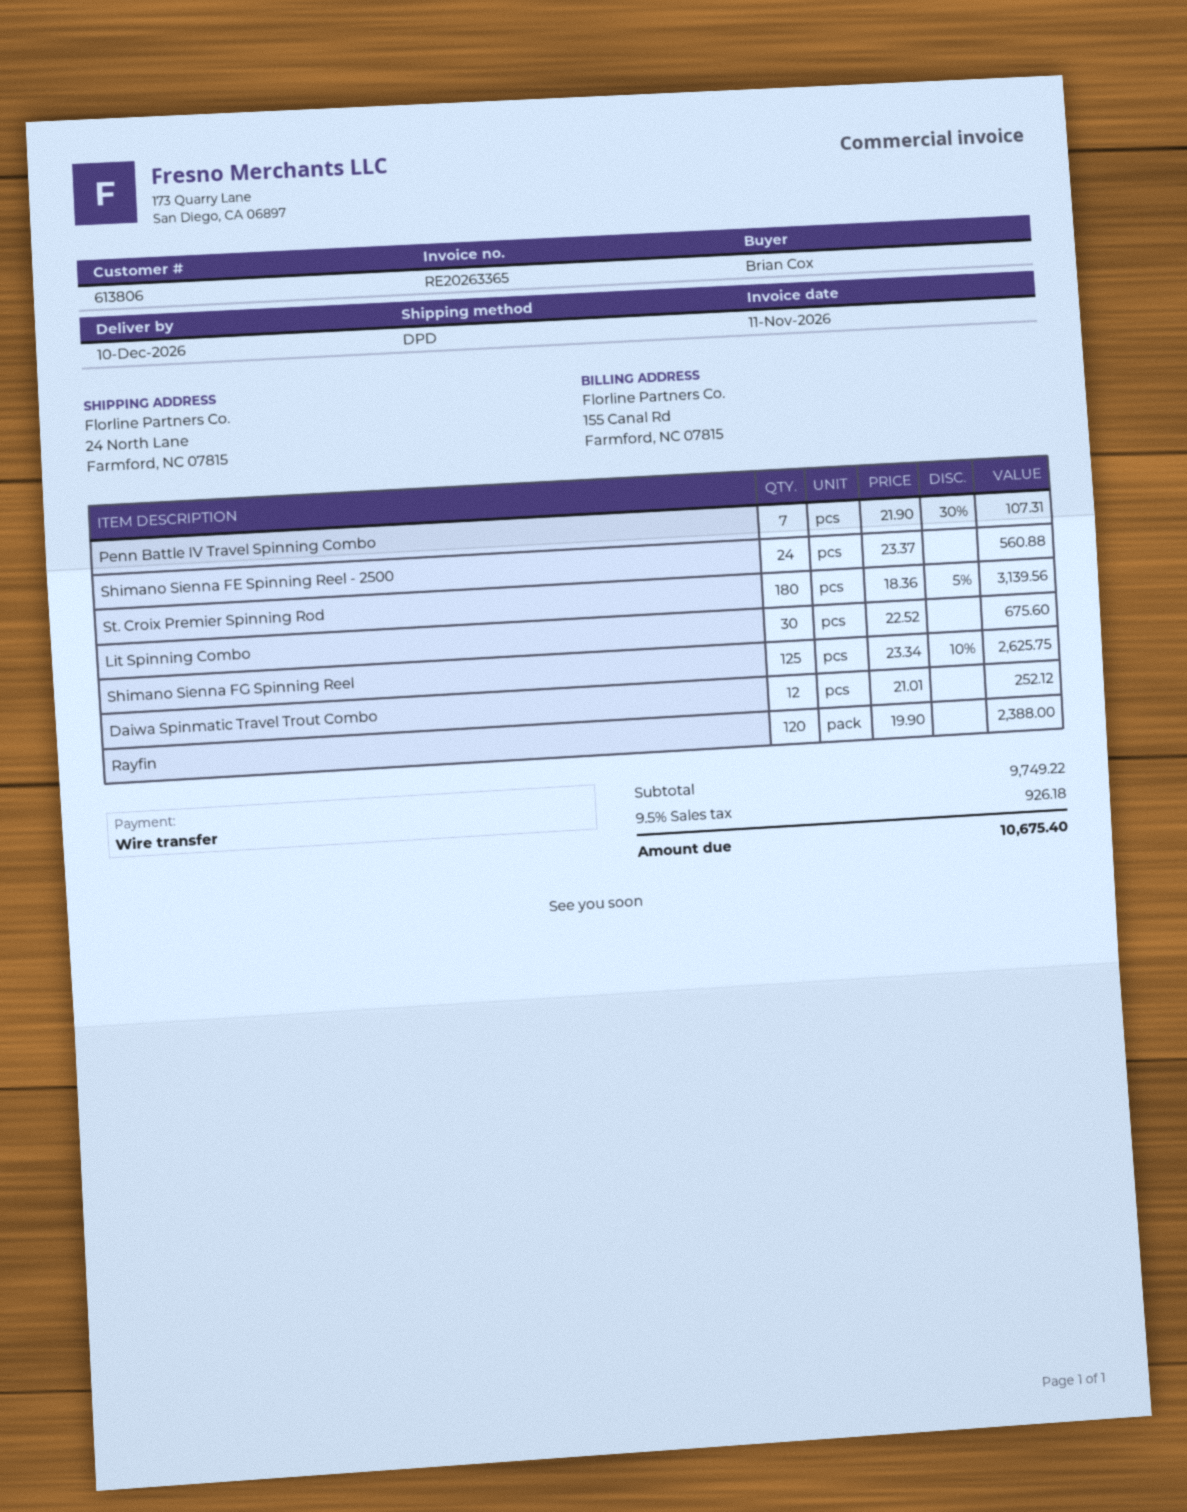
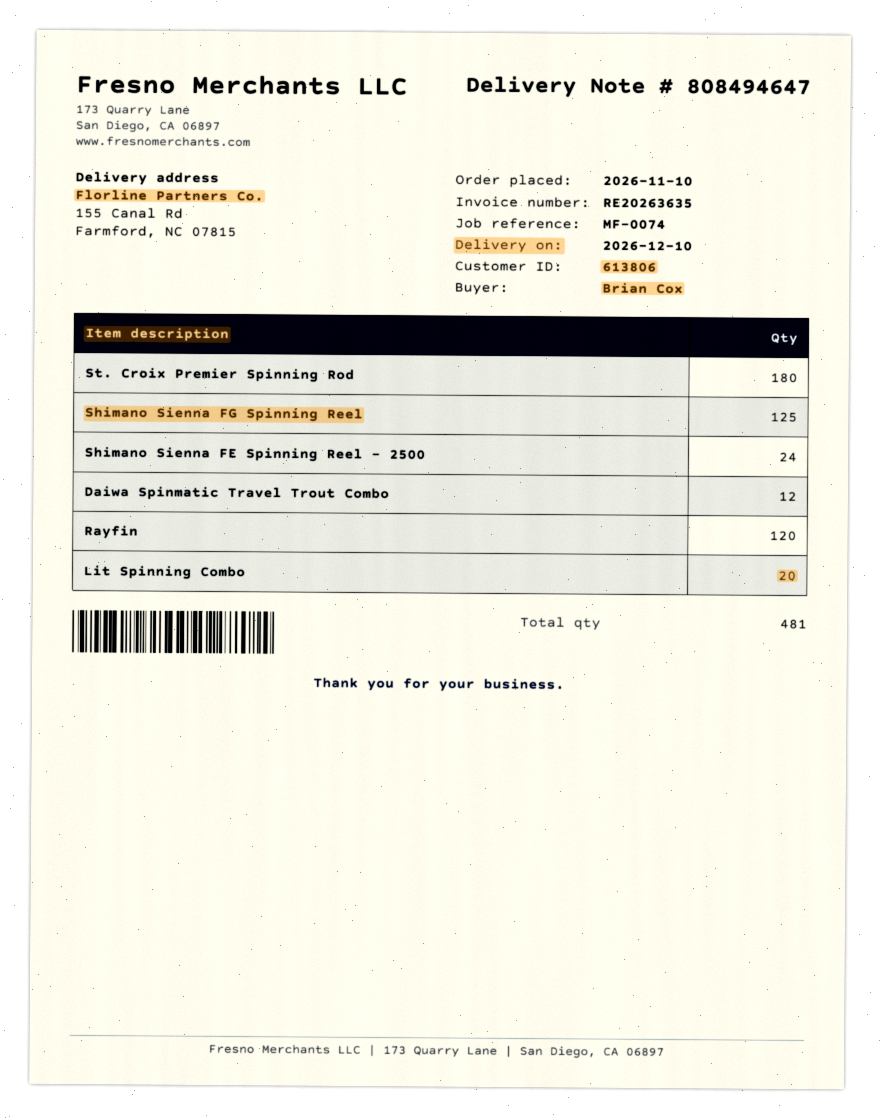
invoice number: RE20263365 -> RE20263635
ship to: 24 North Lane, Farmford, NC 07815 -> 155 Canal Rd, Farmford, NC 07815
Penn Battle IV Travel Spinning Combo: 7 -> none
Lit Spinning Combo: 30 -> 20

